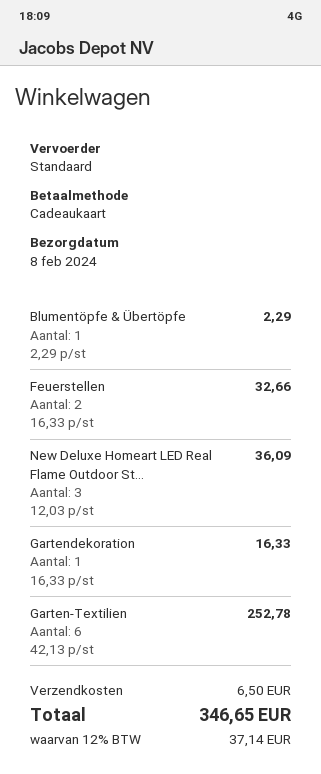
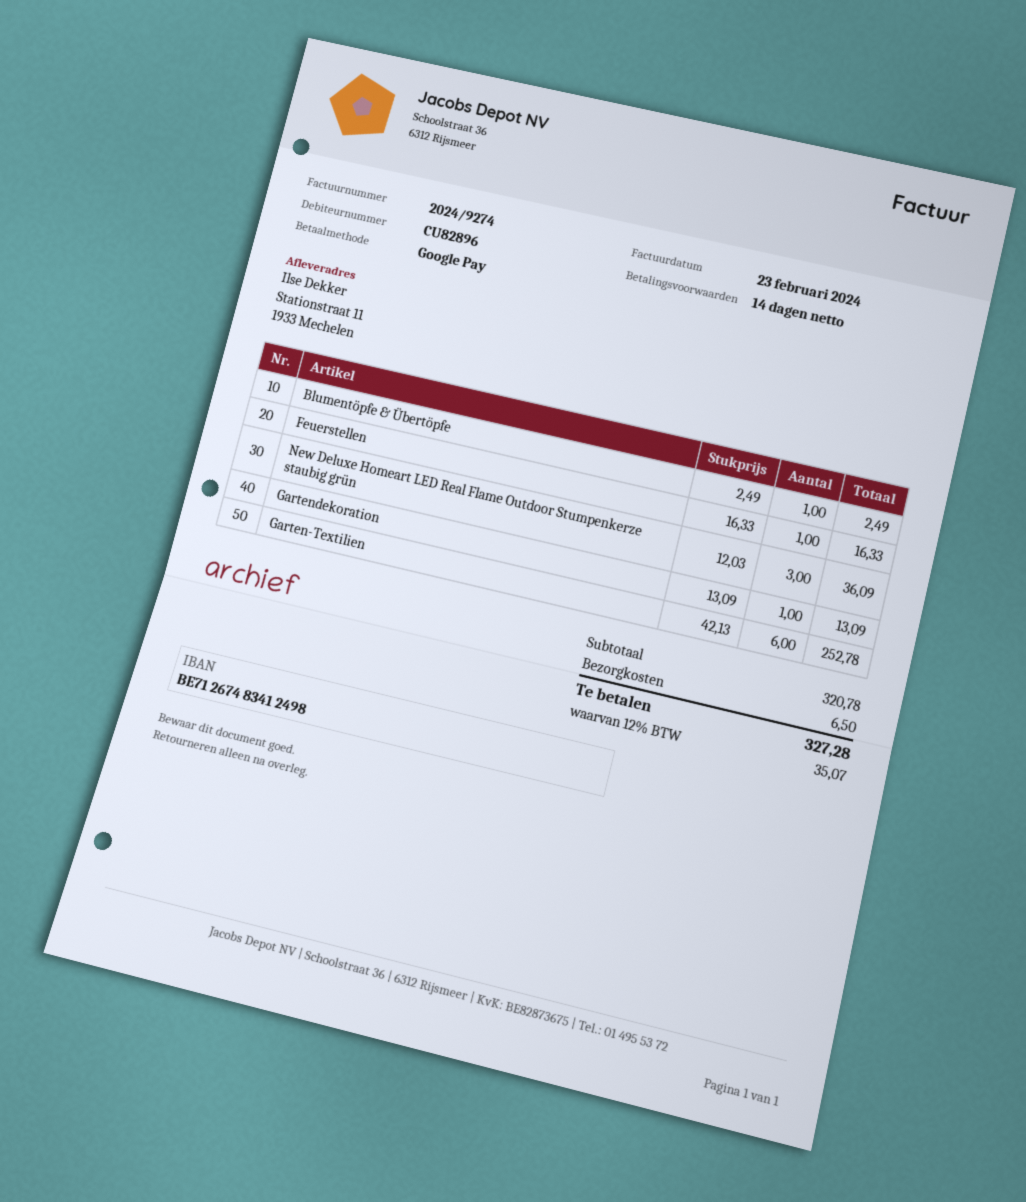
payment method: gift card -> Google Pay
Blumentöpfe & Übertöpfe: 1 x 2.29 = 2.29 -> 1 x 2.49 = 2.49
Feuerstellen: 2 x 16.33 = 32.66 -> 1 x 16.33 = 16.33
Gartendekoration: 1 x 16.33 = 16.33 -> 1 x 13.09 = 13.09
tax: 12% = 37.14 -> 12% = 35.07
total: 346.65 -> 327.28

